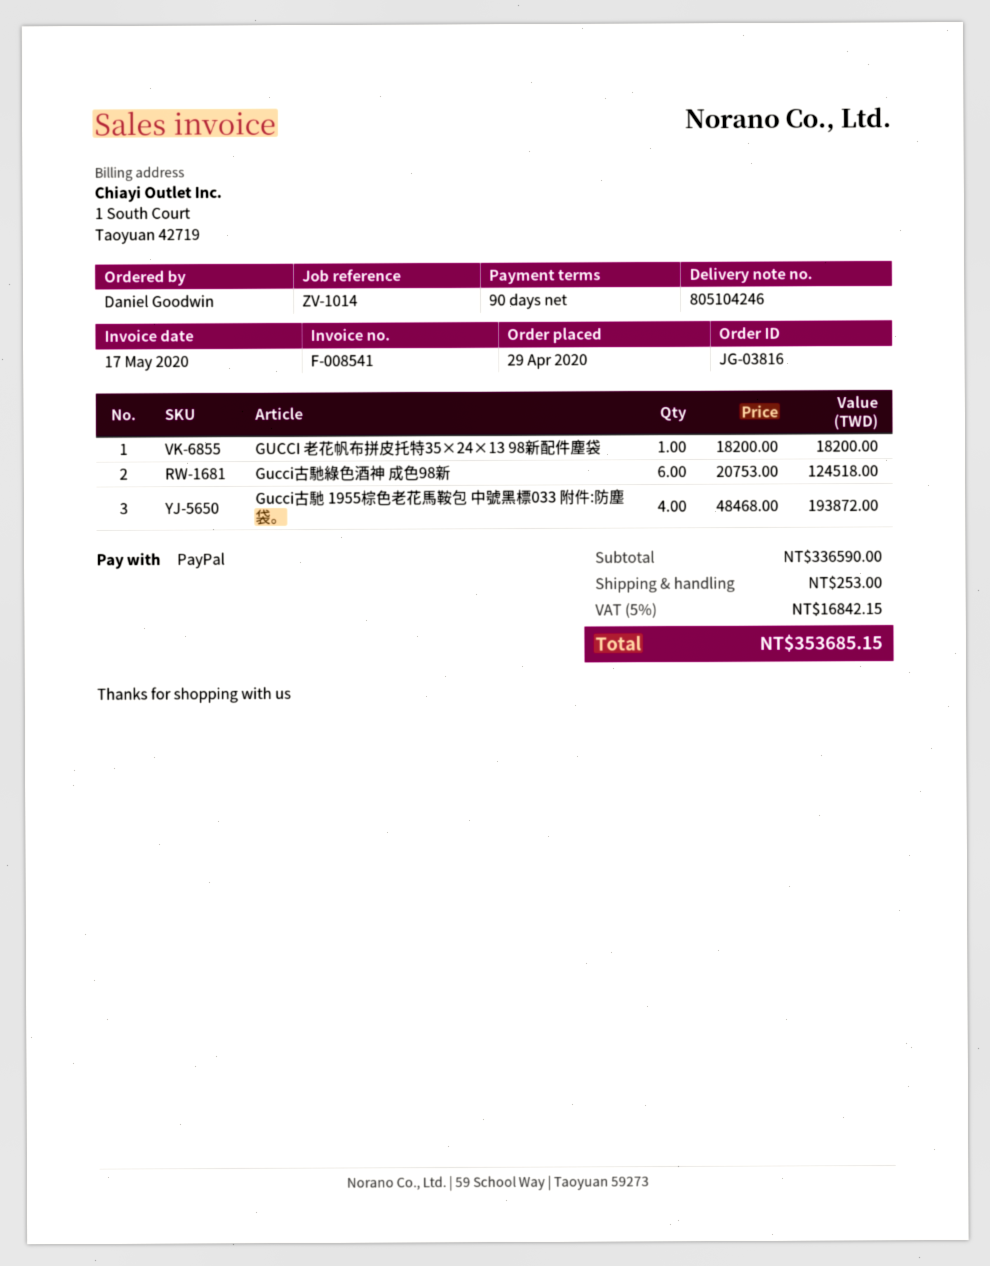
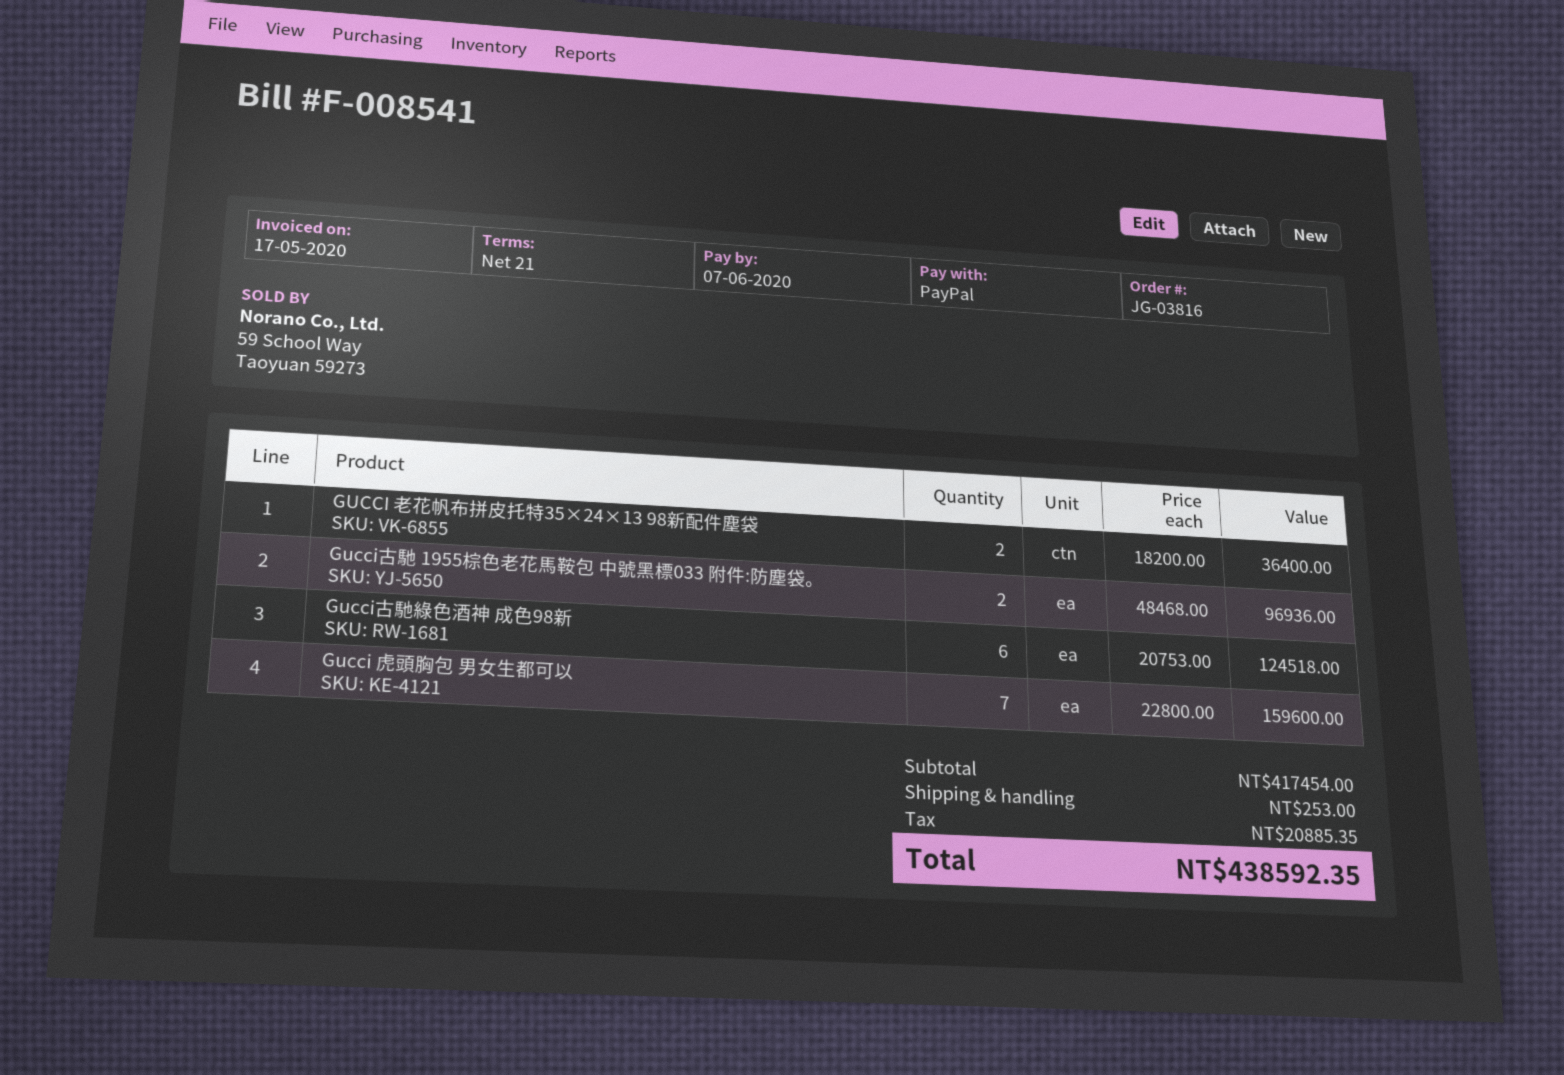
payment terms: 90 days -> 21 days
GUCCI 老花帆布拼皮托特35×24×13 98新配件塵袋: 1 x 18200.00 = 18200.00 -> 2 x 18200.00 = 36400.00
Gucci古馳 1955棕色老花馬鞍包 中號黑標033 附件:防塵袋。: 4 x 48468.00 = 193872.00 -> 2 x 48468.00 = 96936.00
Gucci 虎頭胸包 男女生都可以: none -> 7 x 22800.00 = 159600.00
subtotal: 336590.00 -> 417454.00
tax: 16842.15 -> 20885.35
total: 353685.15 -> 438592.35

